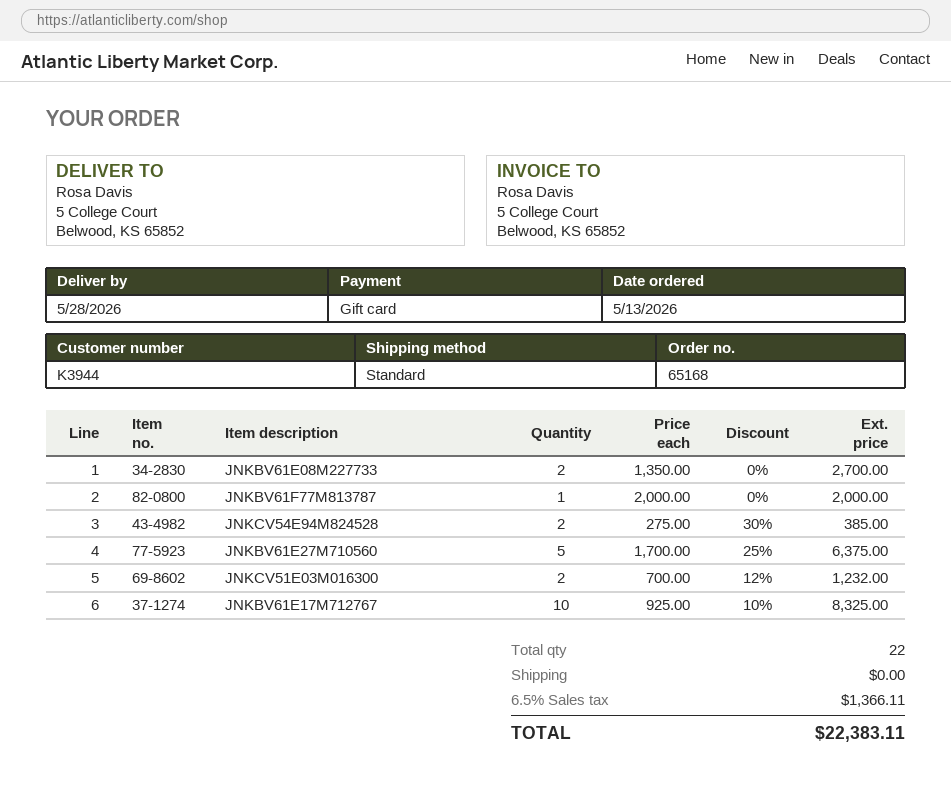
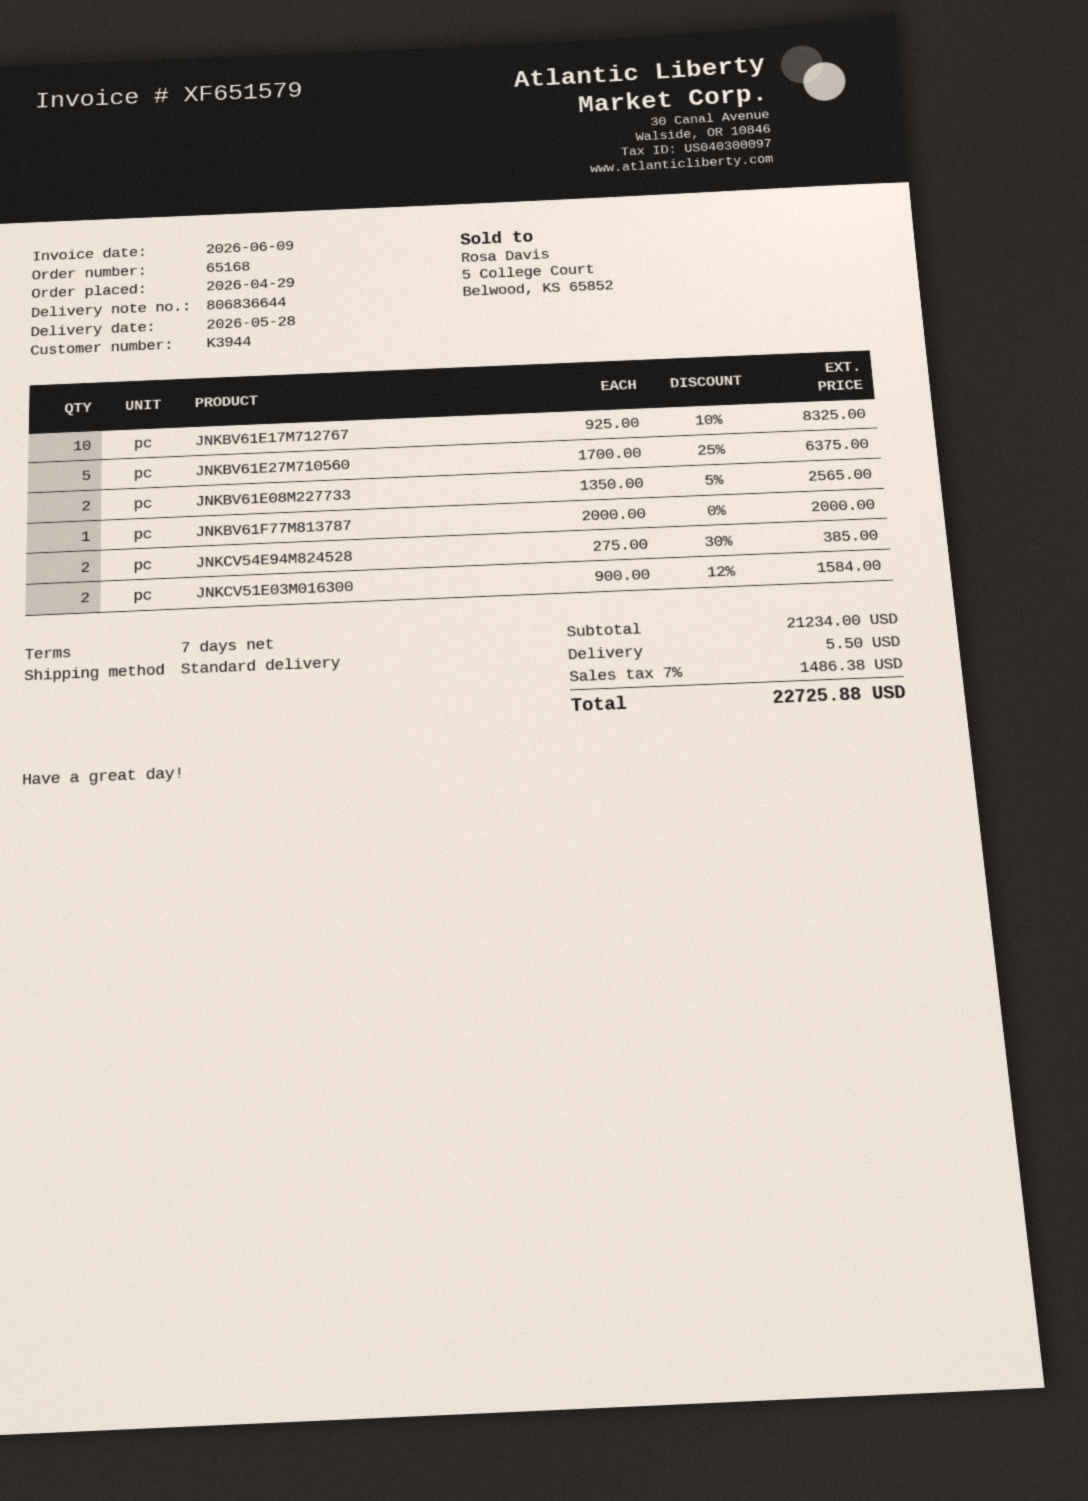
order date: 2026-05-13 -> 2026-04-29
JNKBV61E08M227733: 2 x 1350.00 = 2700.00 -> 2 x 1350.00 - 5% = 2565.00
JNKCV51E03M016300: 2 x 700.00 - 12% = 1232.00 -> 2 x 900.00 - 12% = 1584.00
shipping: 0.00 -> 5.50
tax: 6.5% = 1366.11 -> 7% = 1486.38
total: 22383.11 -> 22725.88

